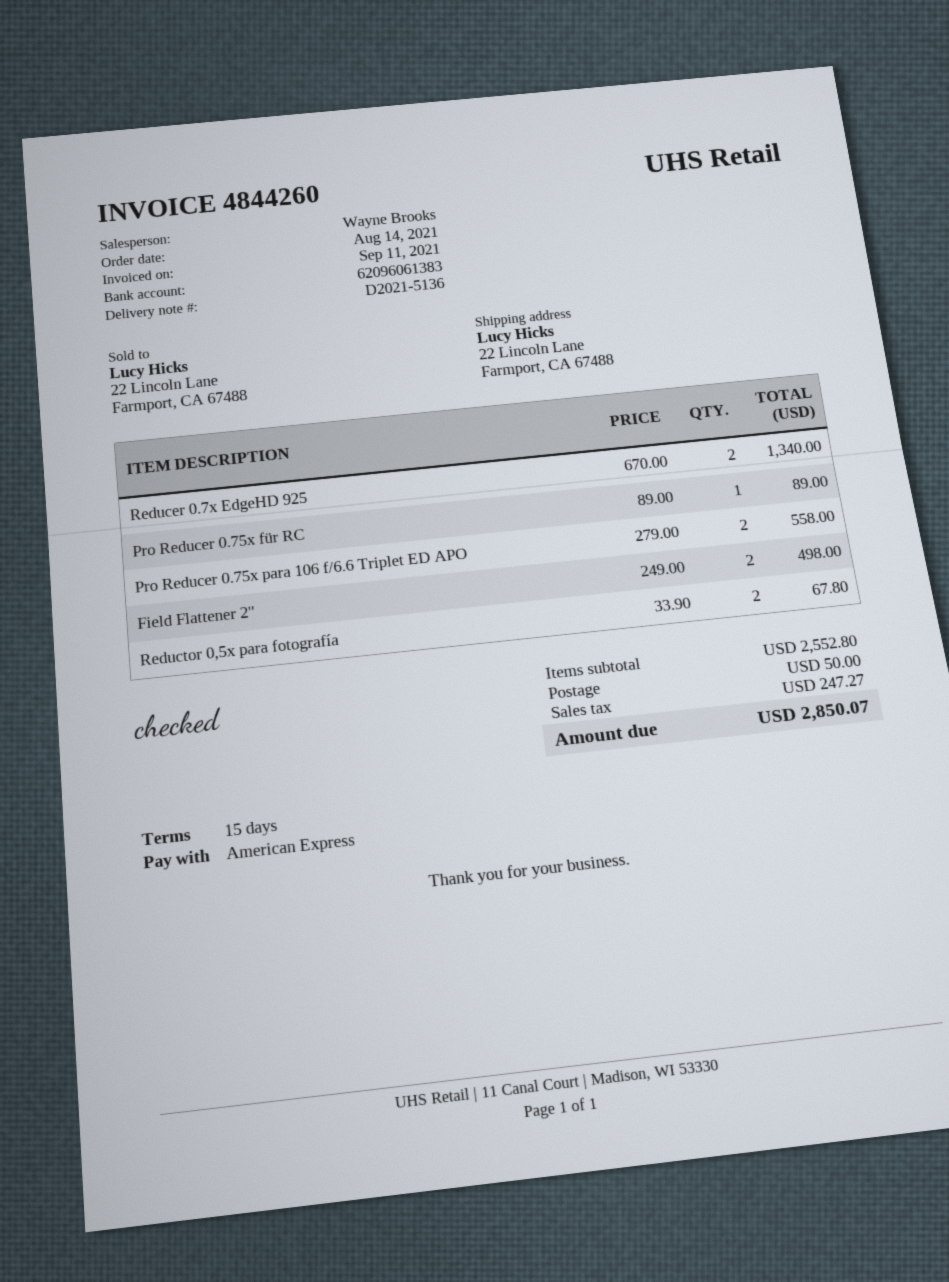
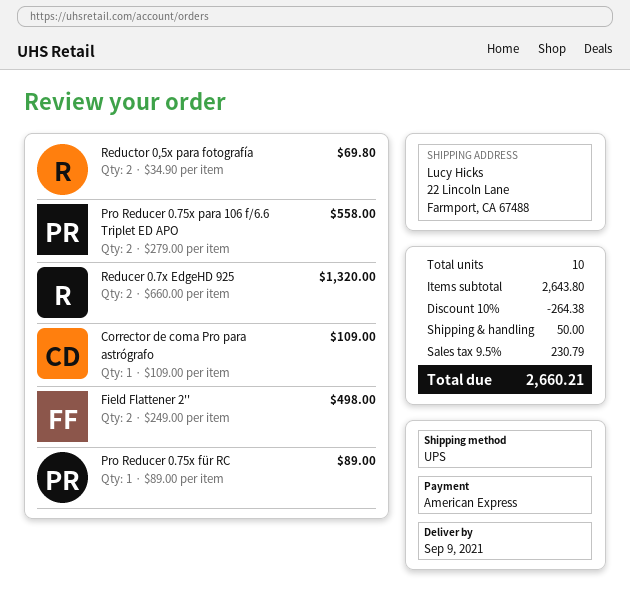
Reducer 0.7x EdgeHD 925: 2 x 670.00 = 1340.00 -> 2 x 660.00 = 1320.00
Reductor 0,5x para fotografía: 2 x 33.90 = 67.80 -> 2 x 34.90 = 69.80
Corrector de coma Pro para astrógrafo: none -> 1 x 109.00 = 109.00
subtotal: 2552.80 -> 2643.80
discount: none -> 10% = 264.38
tax: 247.27 -> 230.79
total: 2850.07 -> 2660.21

